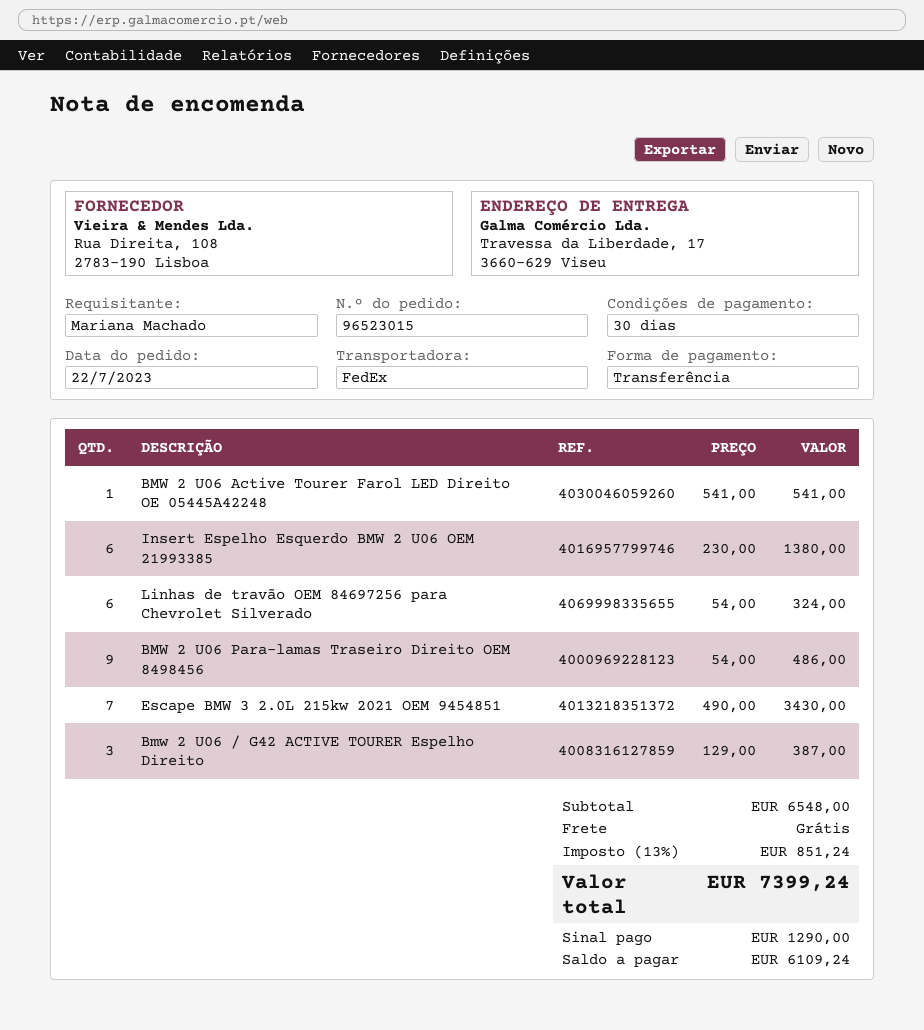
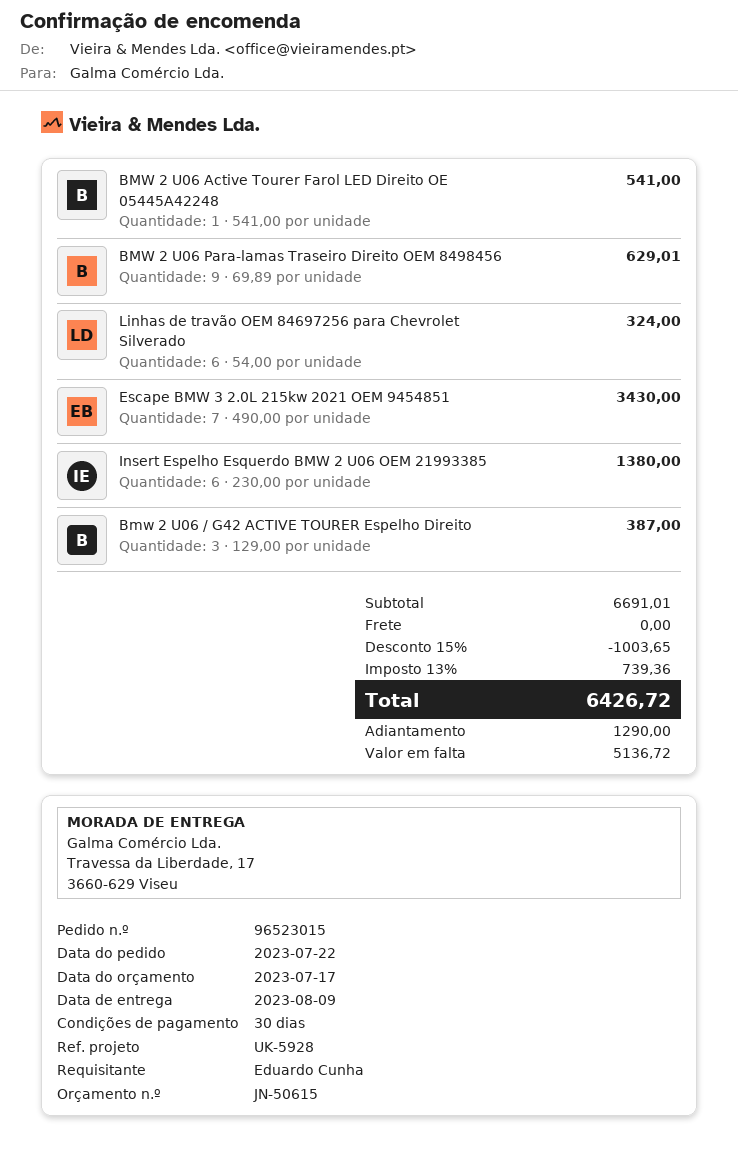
ordered by: Mariana Machado -> Eduardo Cunha
BMW 2 U06 Para-lamas Traseiro Direito OEM 8498456: 9 x 54.00 = 486.00 -> 9 x 69.89 = 629.01
subtotal: 6548.00 -> 6691.01
discount: none -> 15% = 1003.65
tax: 13% = 851.24 -> 13% = 739.36
total: 7399.24 -> 6426.72
balance: 6109.24 -> 5136.72

